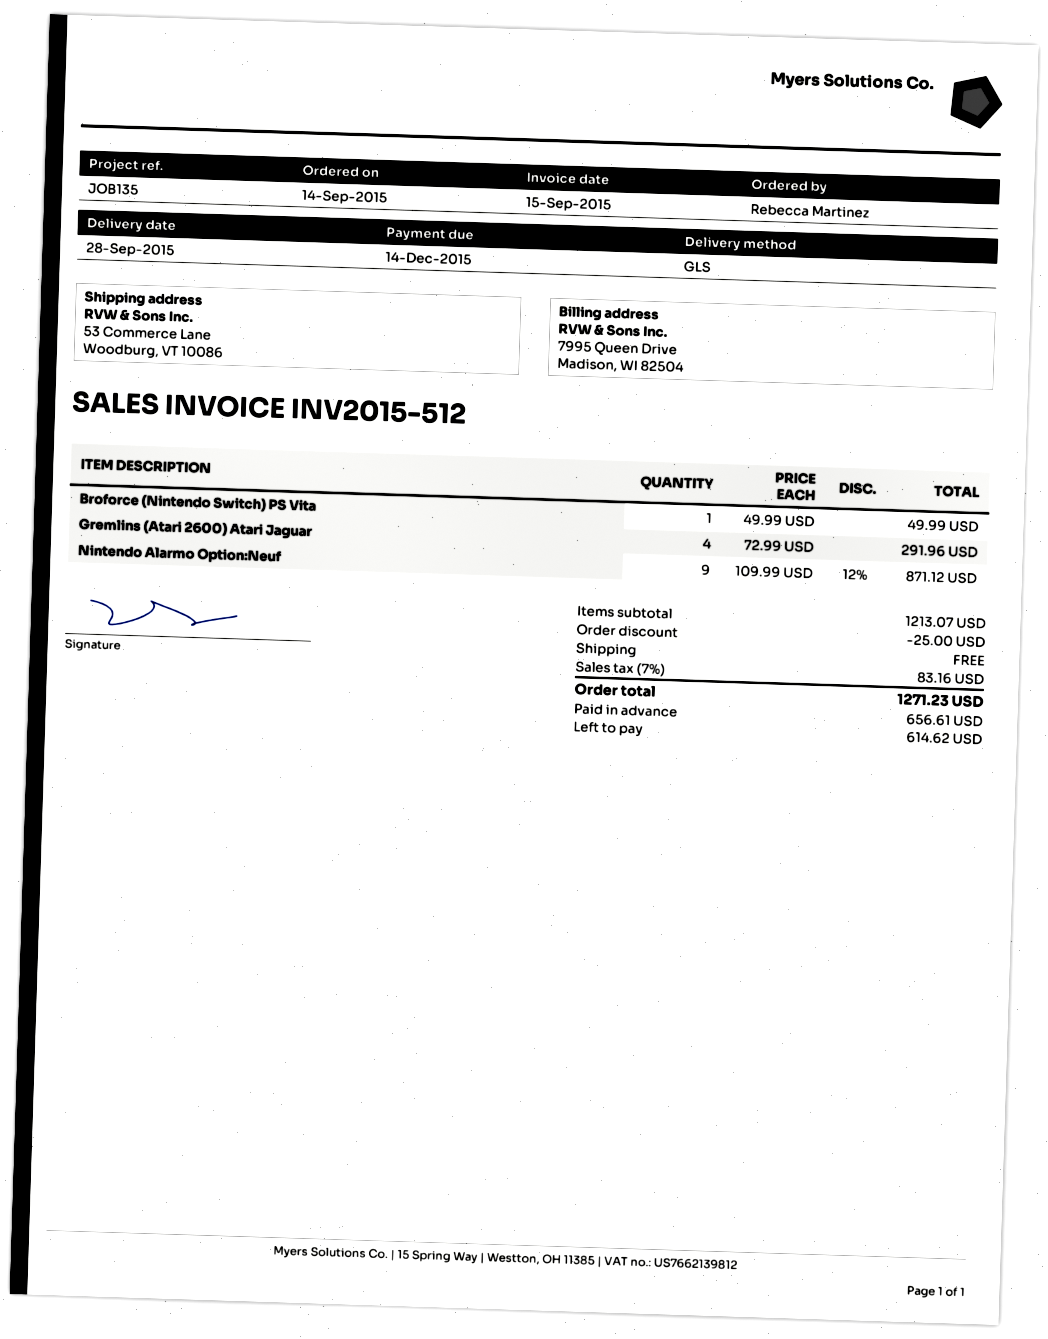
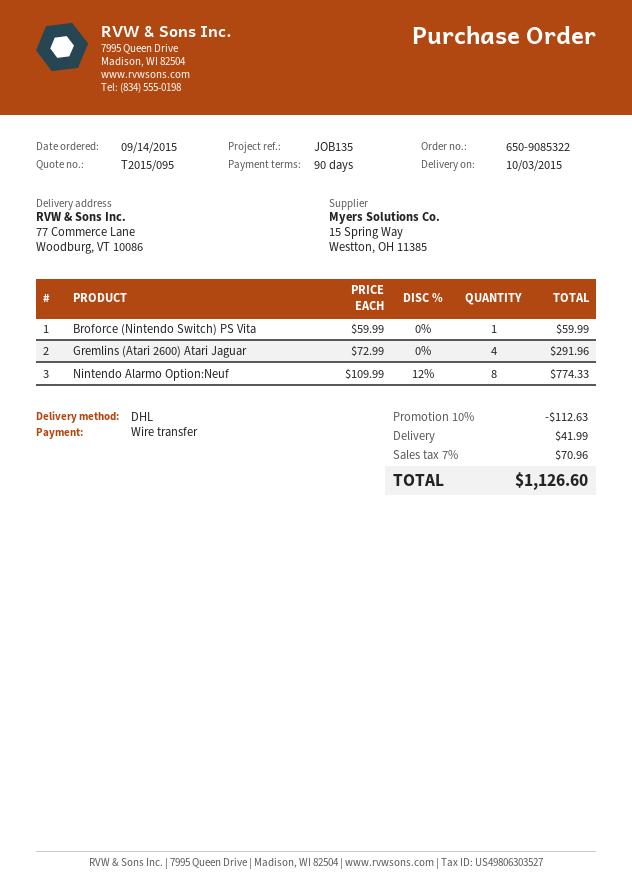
delivery date: 2015-09-28 -> 2015-10-03
shipping method: GLS -> DHL
ship to: 53 Commerce Lane, Woodburg, VT 10086 -> 77 Commerce Lane, Woodburg, VT 10086
Broforce (Nintendo Switch) PS Vita: 1 x 49.99 = 49.99 -> 1 x 59.99 = 59.99
Nintendo Alarmo Option:Neuf: 9 x 109.99 - 12% = 871.12 -> 8 x 109.99 - 12% = 774.33
discount: 25.00 -> 112.63
shipping: 0.00 -> 41.99
tax: 7% = 83.16 -> 7% = 70.96
total: 1271.23 -> 1126.60

